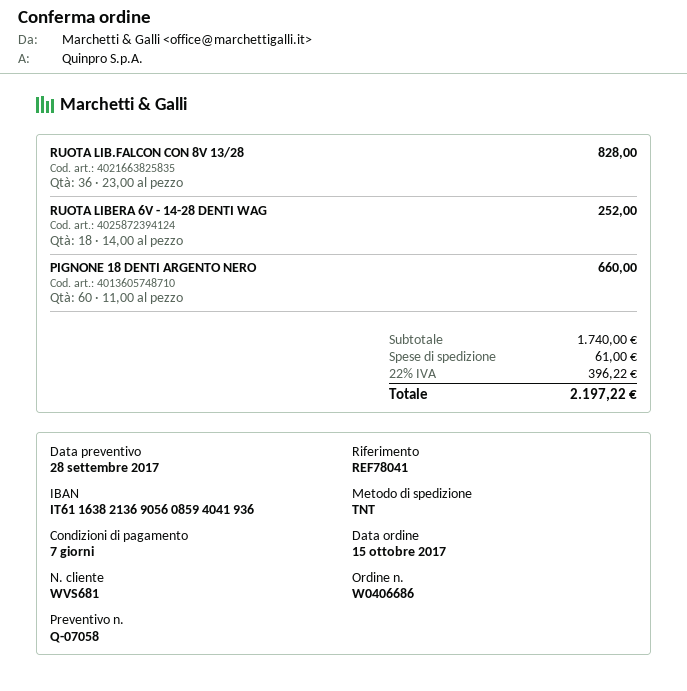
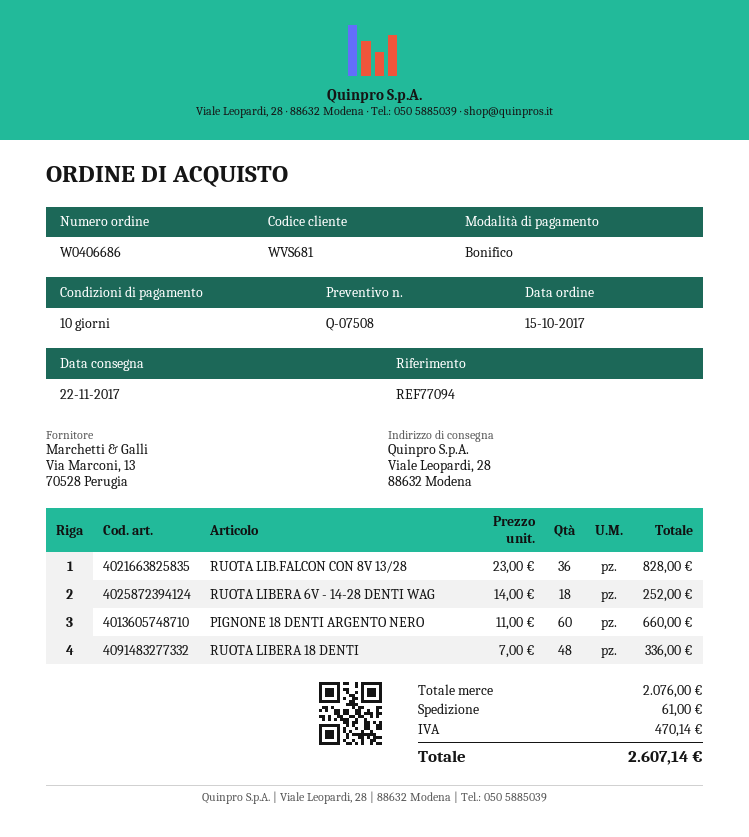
quote number: Q-07058 -> Q-07508
payment terms: 7 days -> 10 days
reference: REF78041 -> REF77094
RUOTA LIBERA 18 DENTI: none -> 48 x 7.00 = 336.00
subtotal: 1740.00 -> 2076.00
tax: 396.22 -> 470.14
total: 2197.22 -> 2607.14

